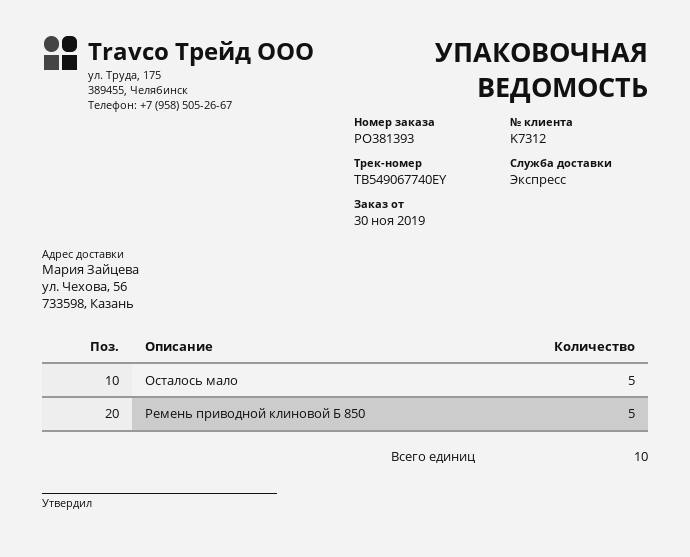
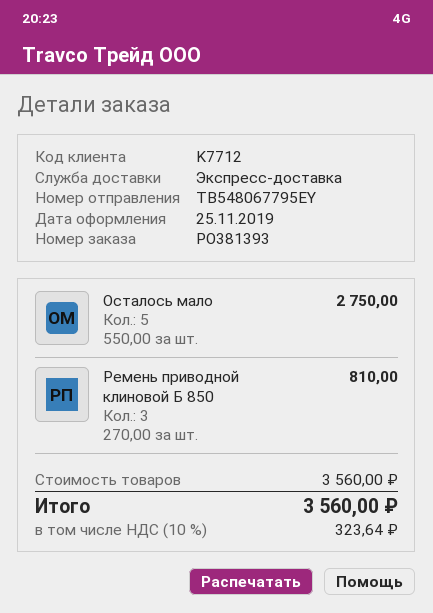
order date: 2019-11-30 -> 2019-11-25
customer number: K7312 -> K7712
tracking number: TB549067740EY -> TB548067795EY
Ремень приводной клиновой Б 850: 5 -> 3

